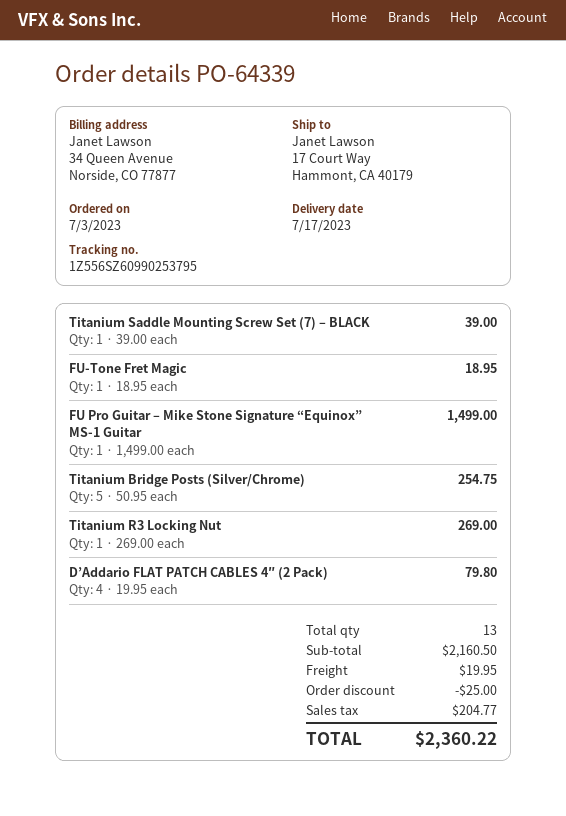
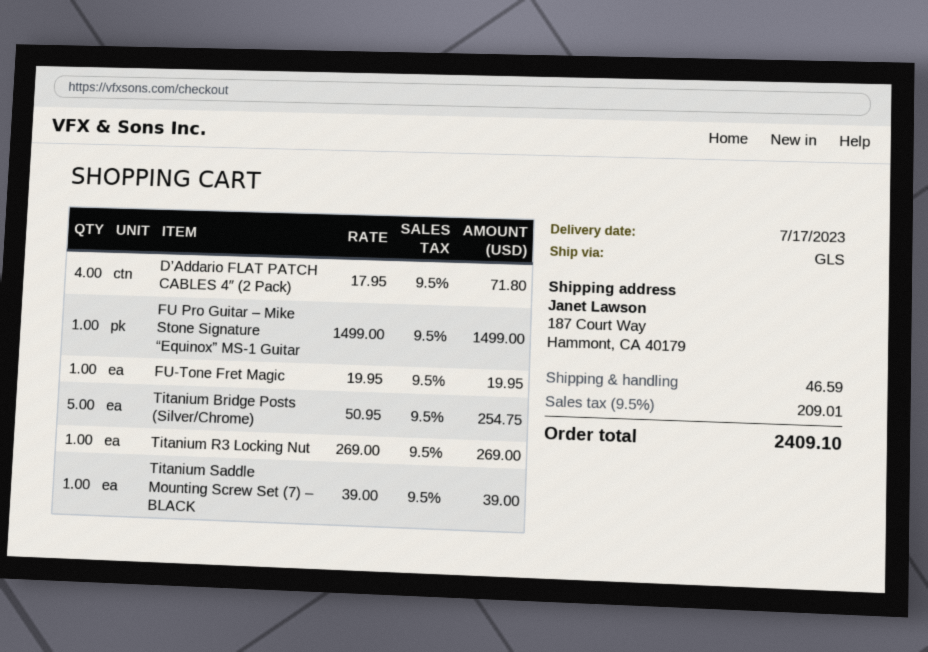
ship to: 17 Court Way, Hammont, CA 40179 -> 187 Court Way, Hammont, CA 40179
FU-Tone Fret Magic: 1 x 18.95 = 18.95 -> 1 x 19.95 = 19.95
D’Addario FLAT PATCH CABLES 4″ (2 Pack): 4 x 19.95 = 79.80 -> 4 x 17.95 = 71.80
discount: 25.00 -> none
shipping: 19.95 -> 46.59
tax: 204.77 -> 209.01
total: 2360.22 -> 2409.10

